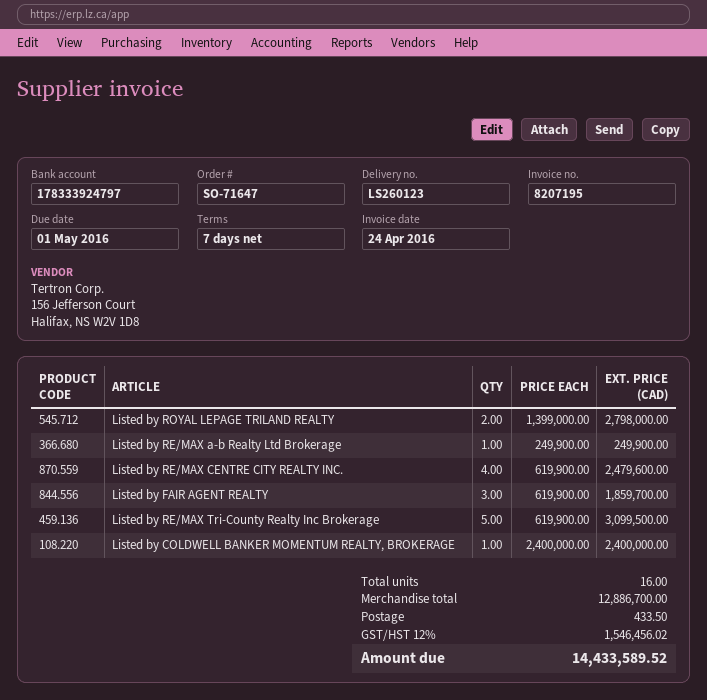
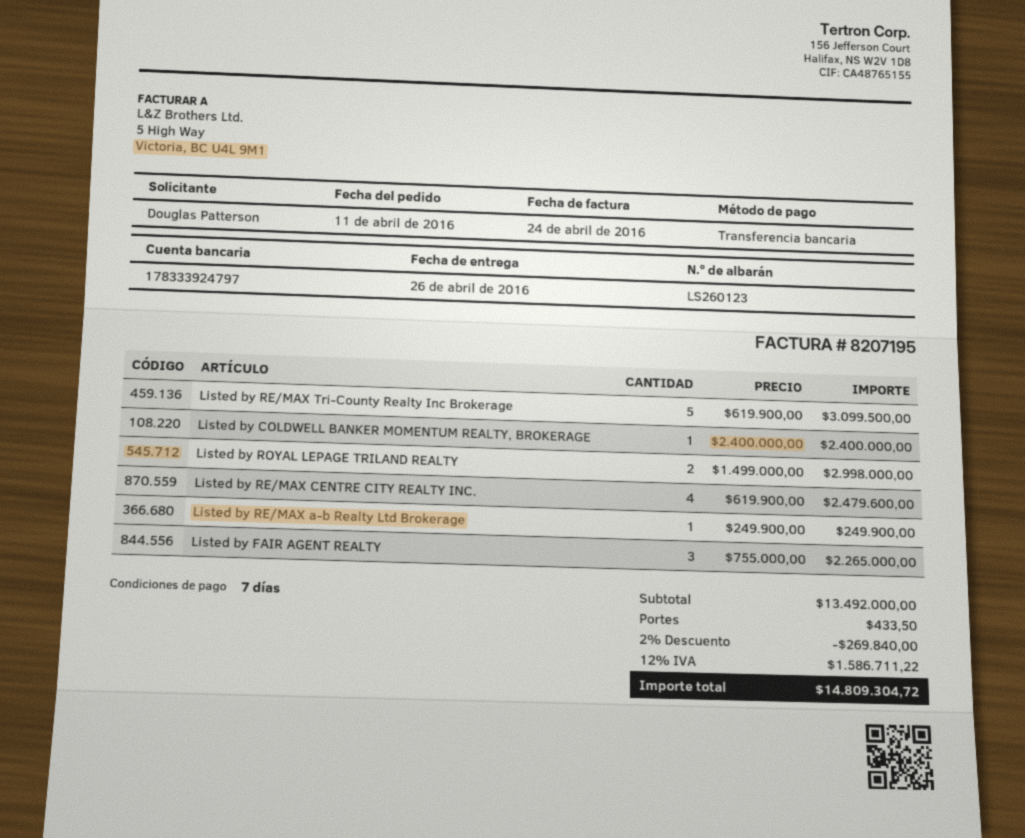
Listed by ROYAL LEPAGE TRILAND REALTY: 2 x 1399000.00 = 2798000.00 -> 2 x 1499000.00 = 2998000.00
Listed by FAIR AGENT REALTY: 3 x 619900.00 = 1859700.00 -> 3 x 755000.00 = 2265000.00
subtotal: 12886700.00 -> 13492000.00
discount: none -> 2% = 269840.00
tax: 12% = 1546456.02 -> 12% = 1586711.22
total: 14433589.52 -> 14809304.72

